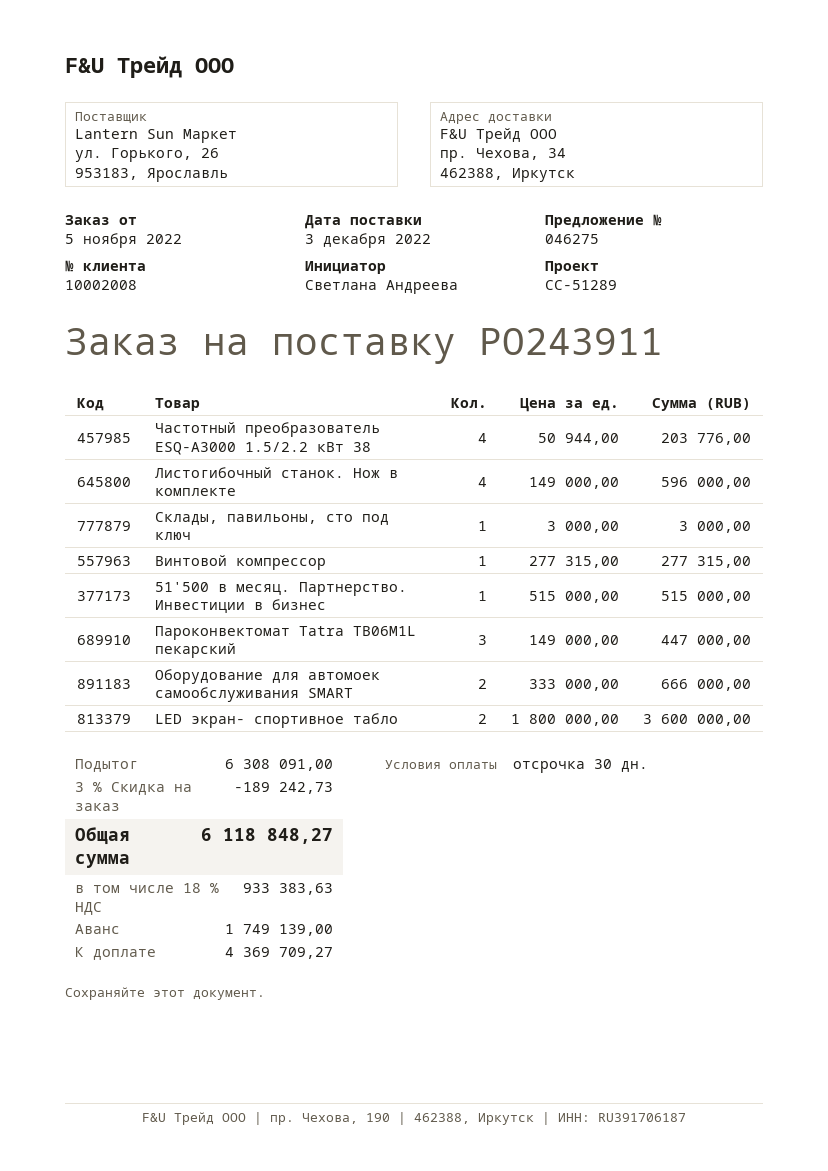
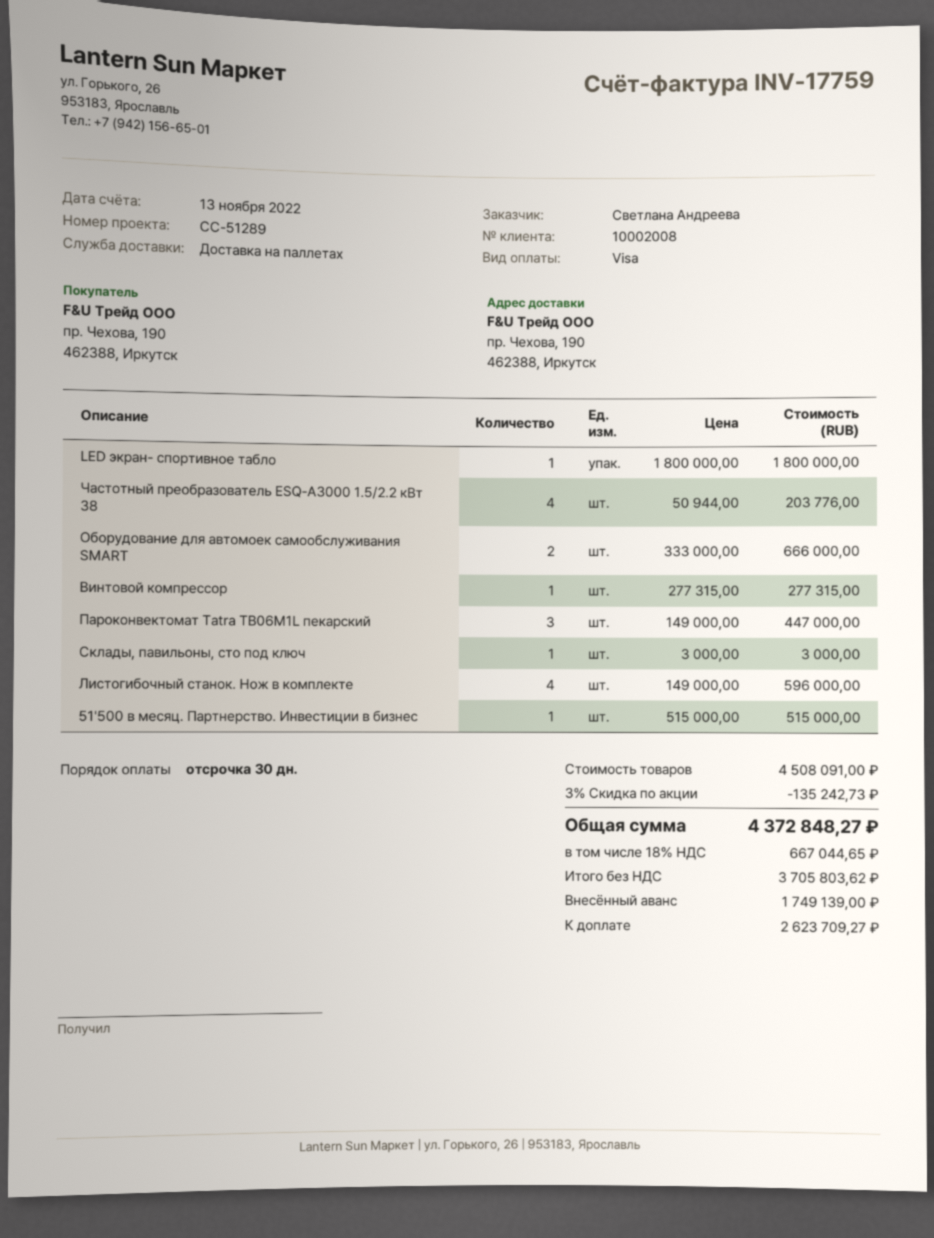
ship to: пр. Чехова, 34, 462388, Иркутск -> пр. Чехова, 190, 462388, Иркутск
LED экран- спортивное табло: 2 x 1800000.00 = 3600000.00 -> 1 x 1800000.00 = 1800000.00
subtotal: 6308091.00 -> 4508091.00
discount: 3% = 189242.73 -> 3% = 135242.73
tax: 18% = 933383.63 -> 18% = 667044.65
total: 6118848.27 -> 4372848.27
balance: 4369709.27 -> 2623709.27

